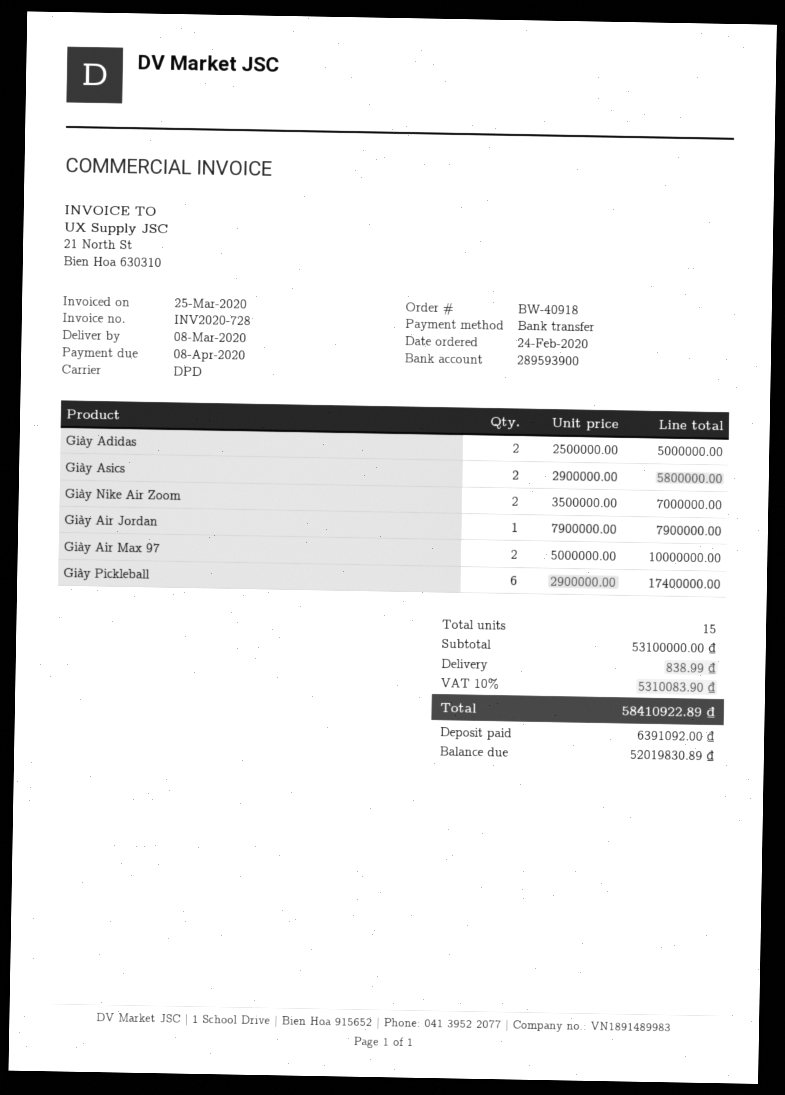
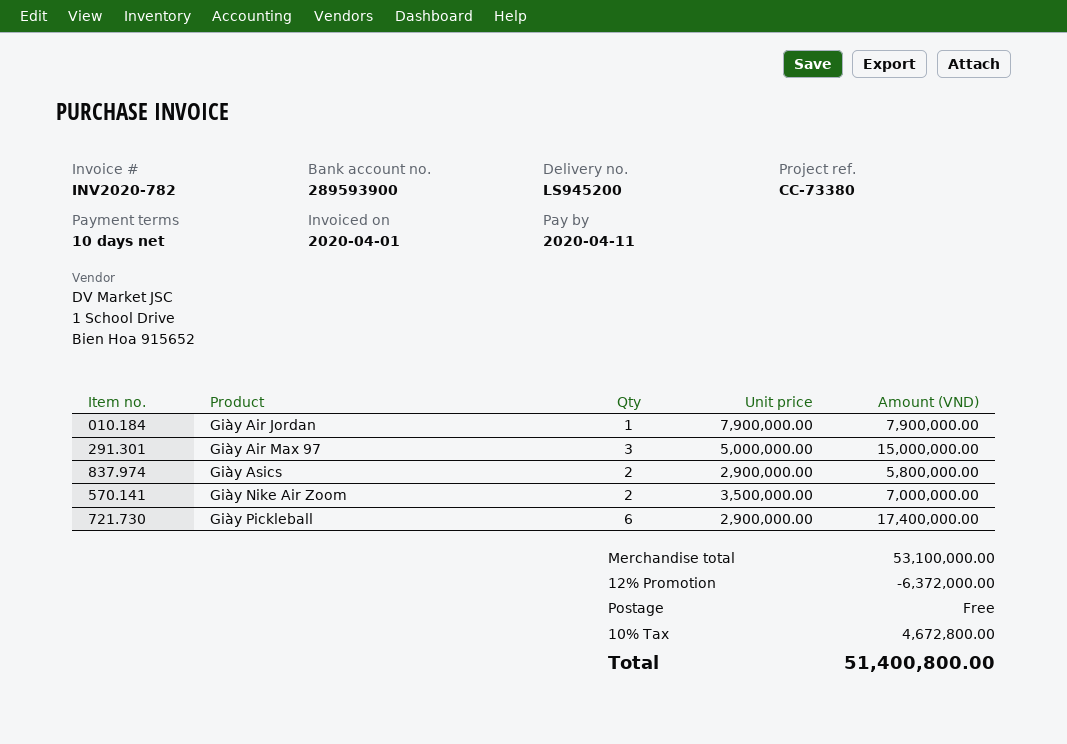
invoice number: INV2020-728 -> INV2020-782
invoice date: 2020-03-25 -> 2020-04-01
due date: 2020-04-08 -> 2020-04-11
Giày Adidas: 2 x 2500000.00 = 5000000.00 -> none
Giày Air Max 97: 2 x 5000000.00 = 10000000.00 -> 3 x 5000000.00 = 15000000.00
discount: none -> 12% = 6372000.00
shipping: 838.99 -> 0.00
tax: 10% = 5310083.90 -> 10% = 4672800.00
total: 58410922.89 -> 51400800.00

